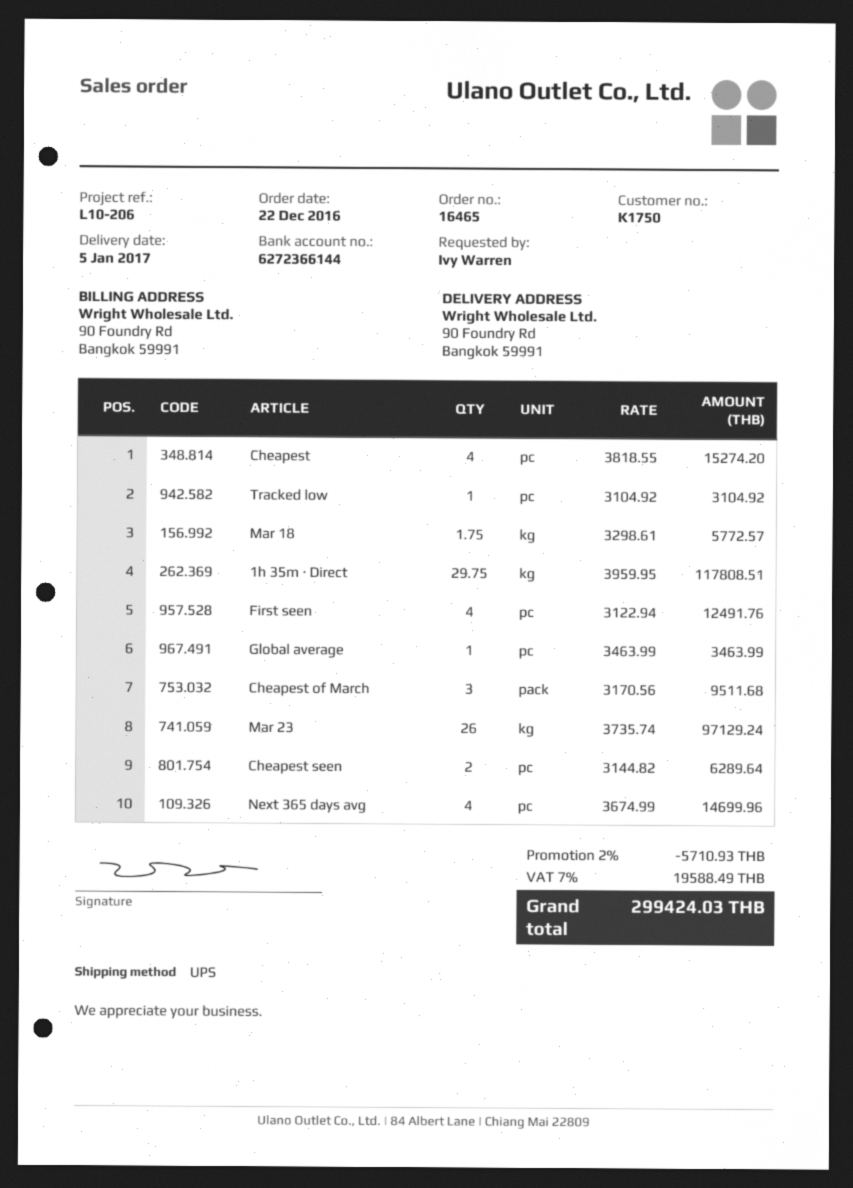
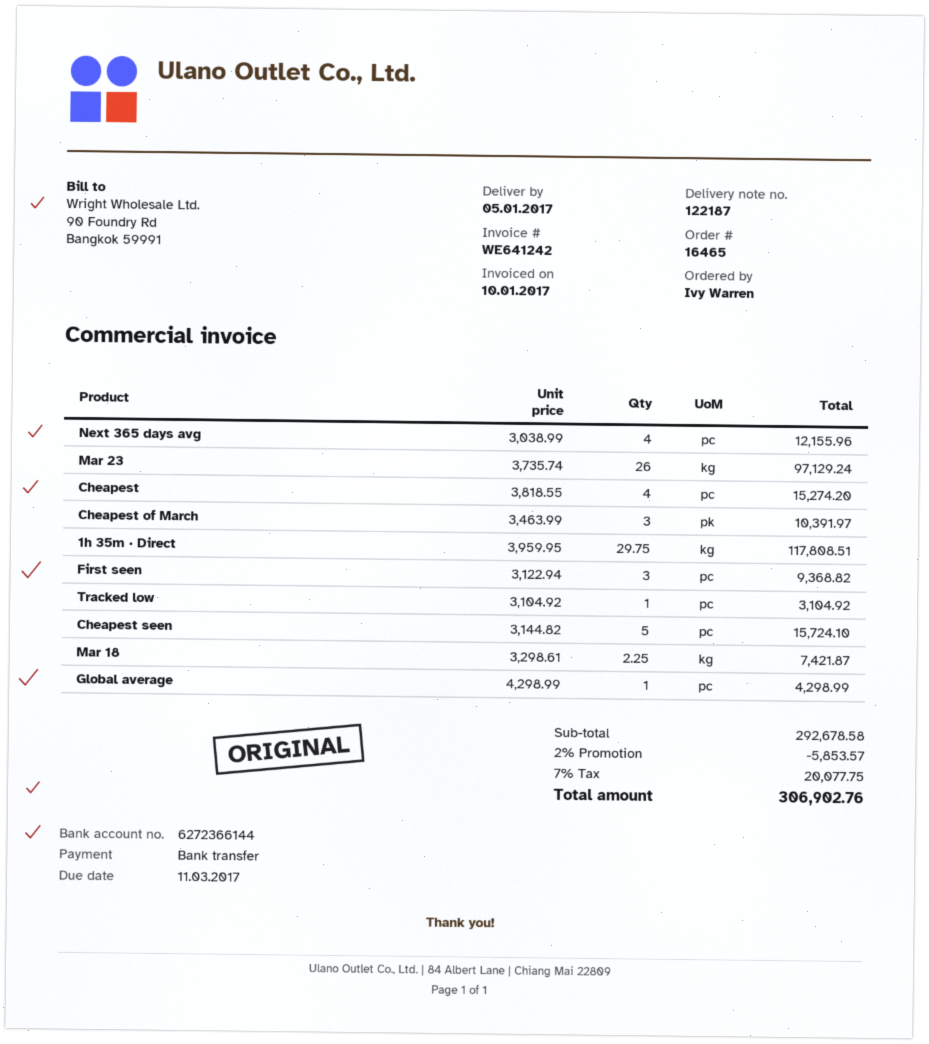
Mar 18: 1.75 x 3298.61 = 5772.57 -> 2.25 x 3298.61 = 7421.87
First seen: 4 x 3122.94 = 12491.76 -> 3 x 3122.94 = 9368.82
Global average: 1 x 3463.99 = 3463.99 -> 1 x 4298.99 = 4298.99
Cheapest of March: 3 x 3170.56 = 9511.68 -> 3 x 3463.99 = 10391.97
Cheapest seen: 2 x 3144.82 = 6289.64 -> 5 x 3144.82 = 15724.10
Next 365 days avg: 4 x 3674.99 = 14699.96 -> 4 x 3038.99 = 12155.96
discount: 2% = 5710.93 -> 2% = 5853.57
tax: 7% = 19588.49 -> 7% = 20077.75
total: 299424.03 -> 306902.76

